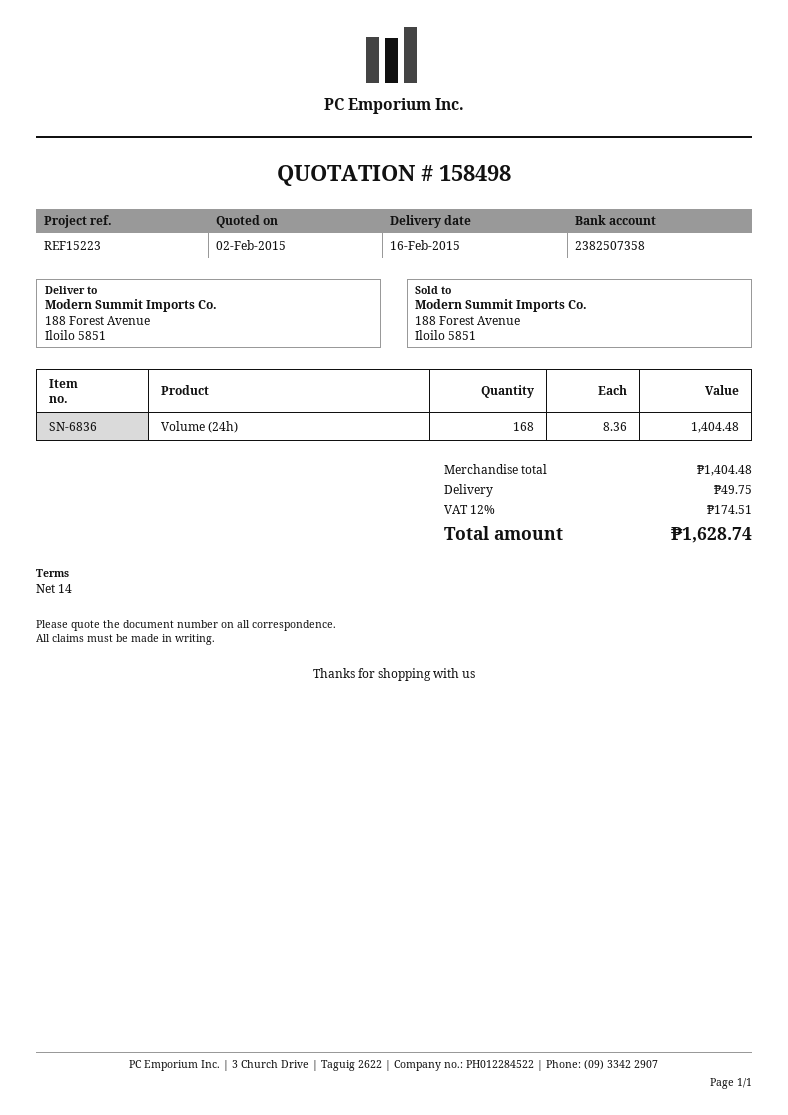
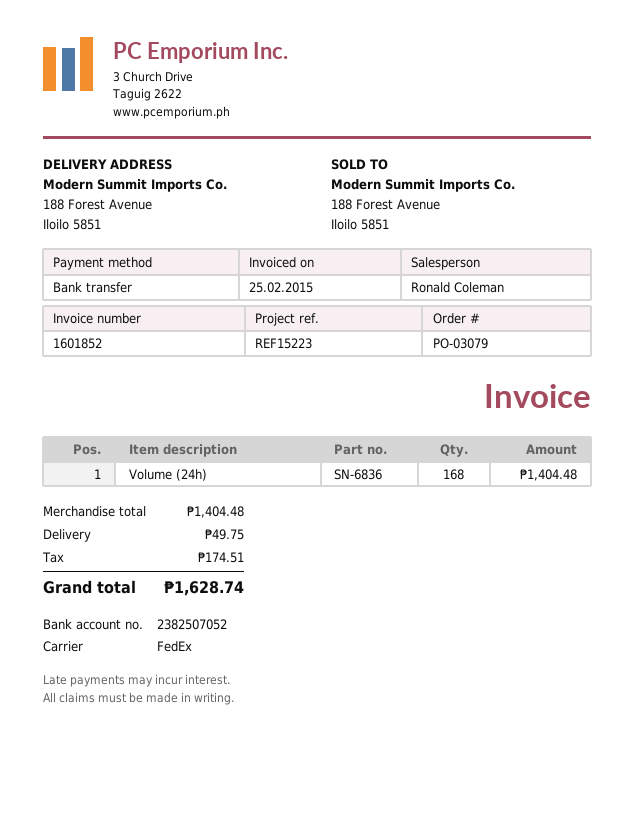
bank account: 2382507358 -> 2382507052

